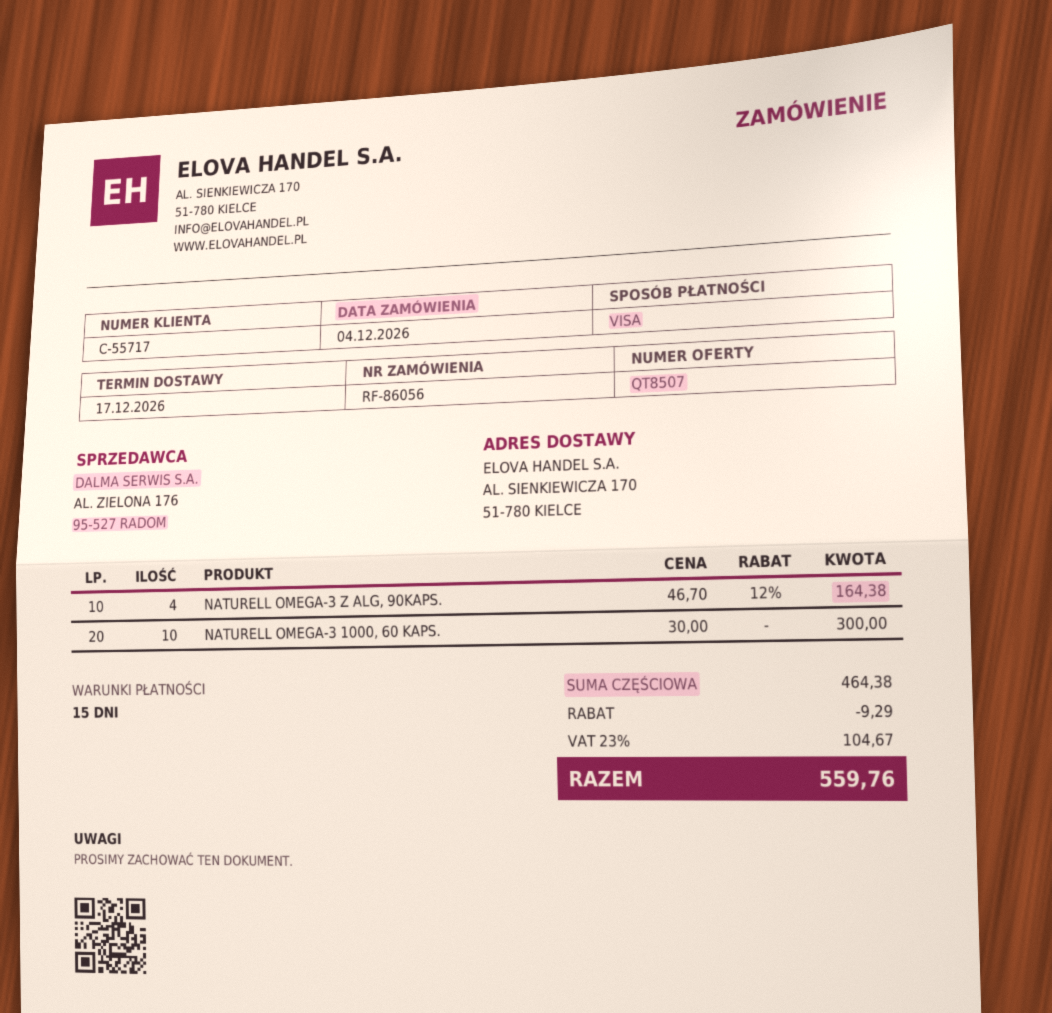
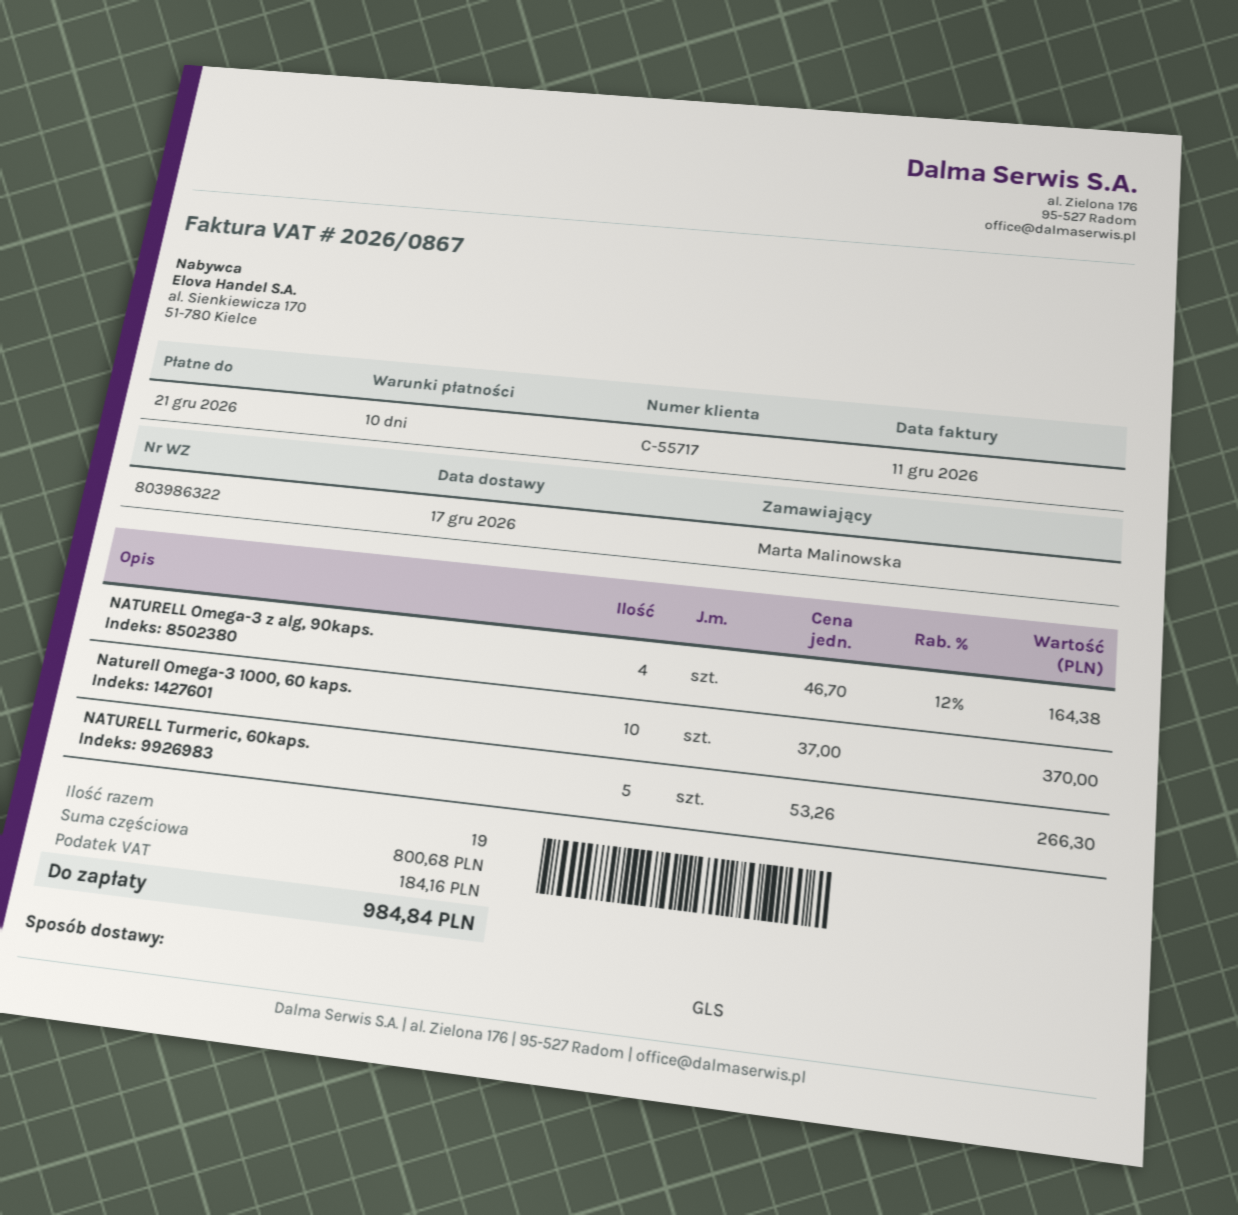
payment terms: 15 days -> 10 days
NATURELL OMEGA-3 1000, 60 KAPS.: 10 x 30.00 = 300.00 -> 10 x 37.00 = 370.00
NATURELL Turmeric, 60kaps.: none -> 5 x 53.26 = 266.30
subtotal: 464.38 -> 800.68
discount: 9.29 -> none
tax: 104.67 -> 184.16
total: 559.76 -> 984.84

